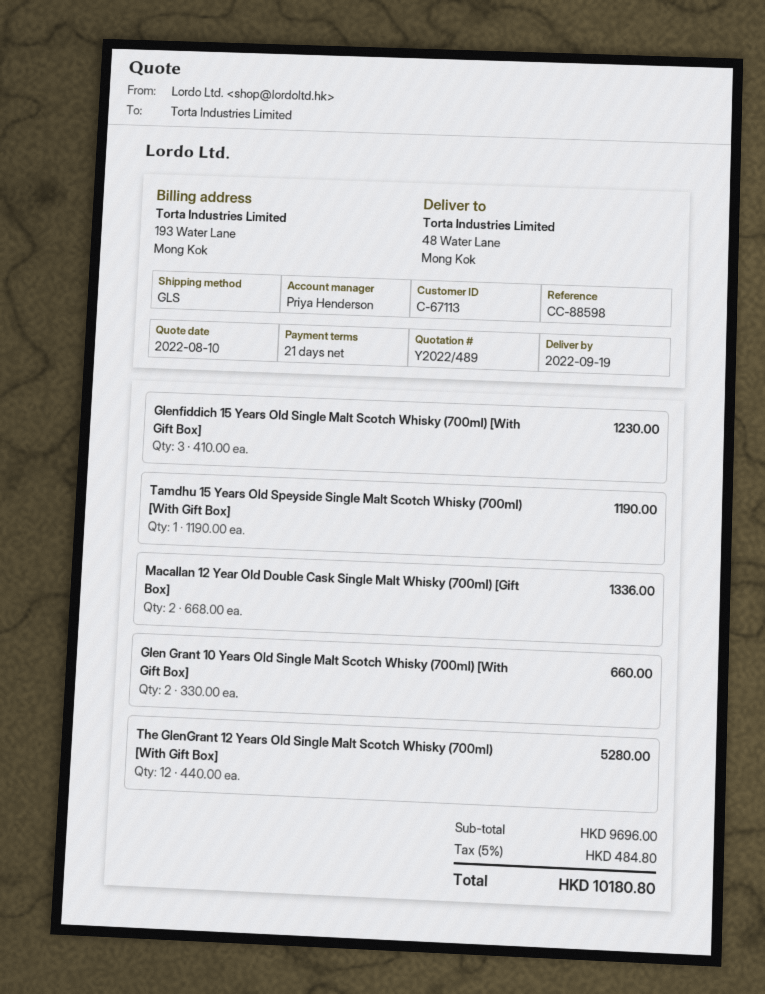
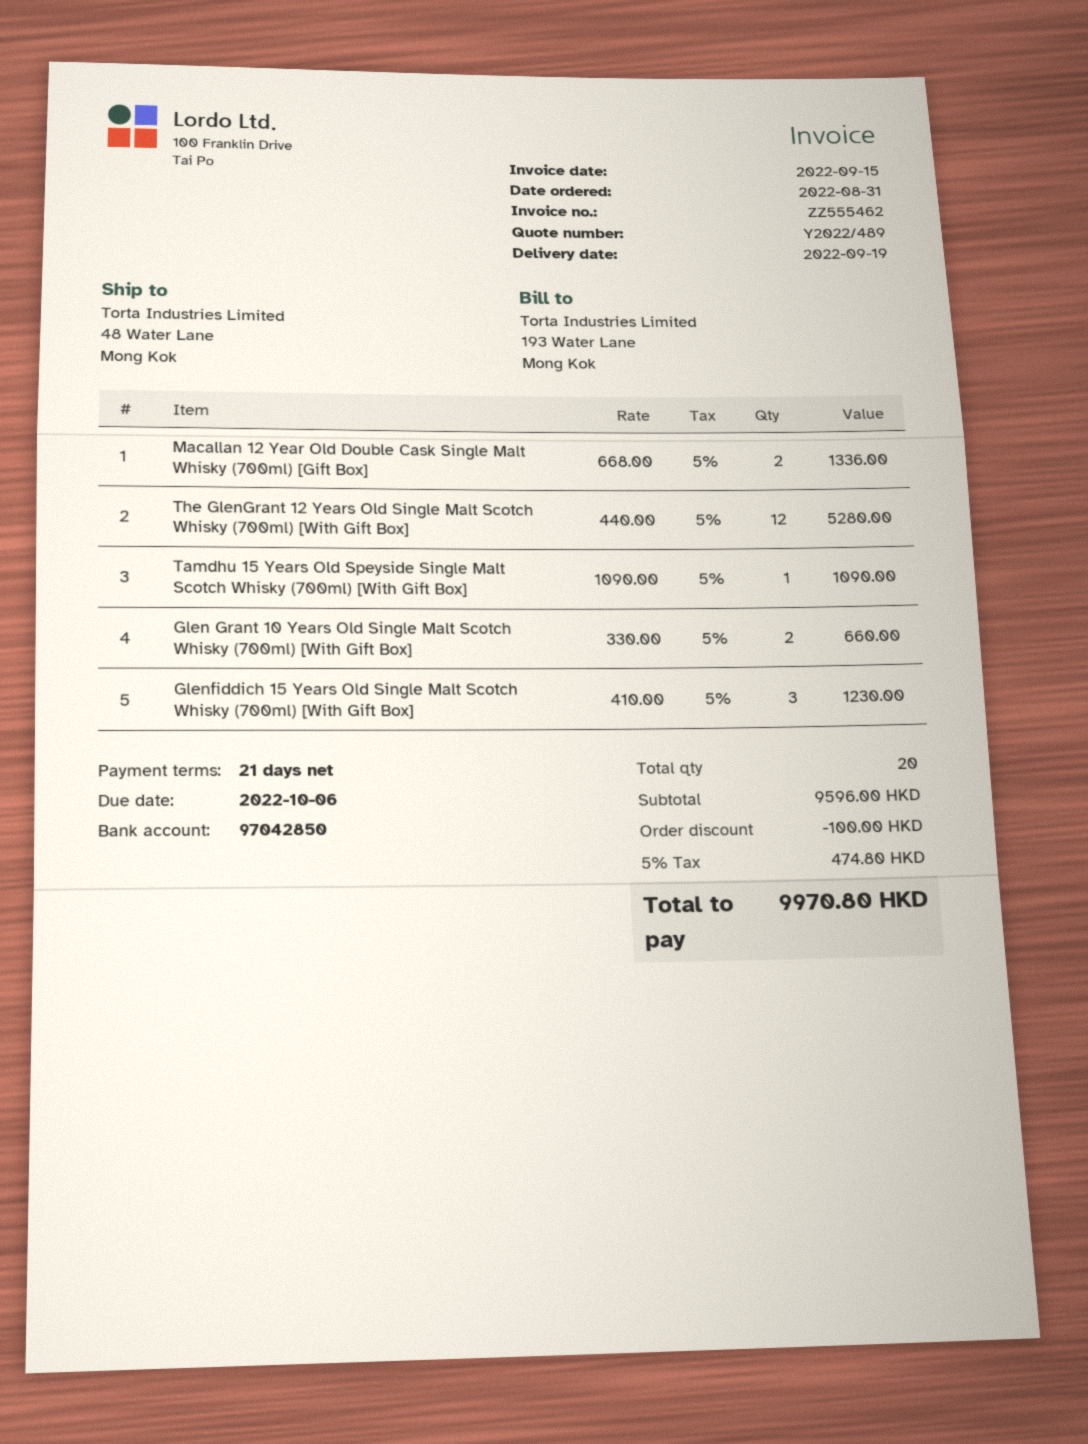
Tamdhu 15 Years Old Speyside Single Malt Scotch Whisky (700ml) [With Gift Box]: 1 x 1190.00 = 1190.00 -> 1 x 1090.00 = 1090.00
subtotal: 9696.00 -> 9596.00
discount: none -> 100.00
tax: 5% = 484.80 -> 5% = 474.80
total: 10180.80 -> 9970.80

